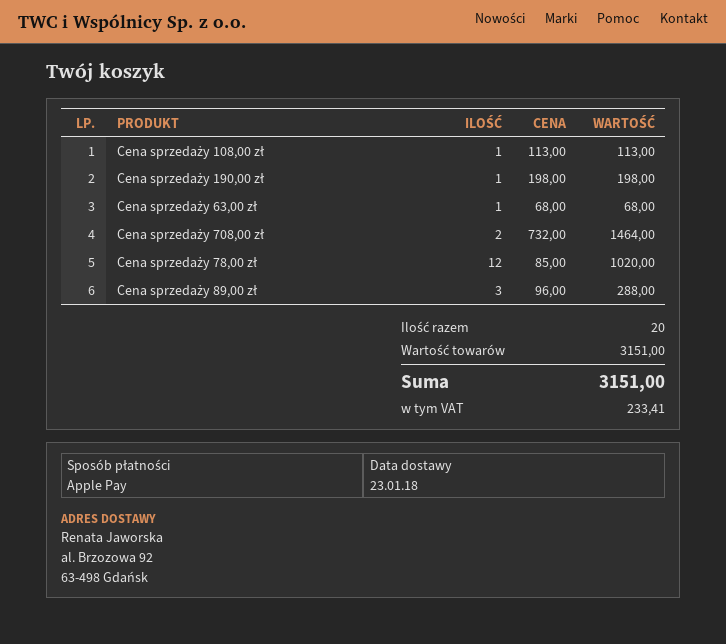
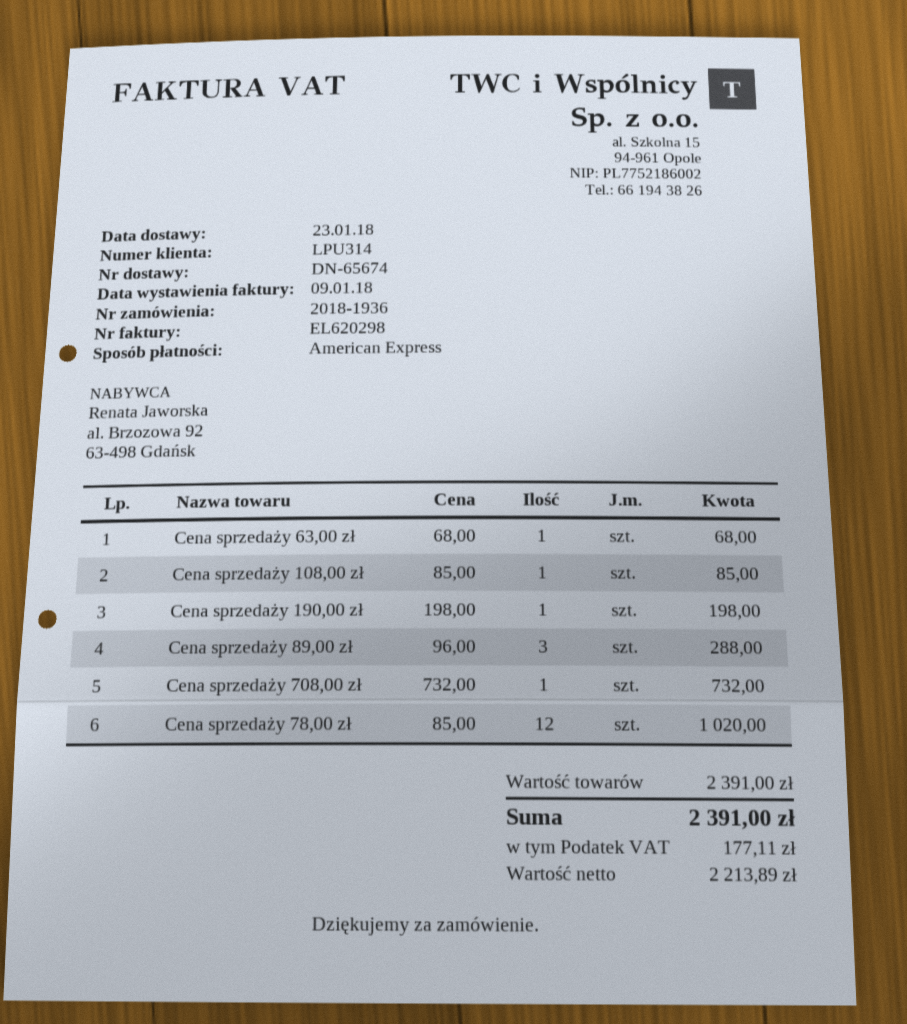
payment method: Apple Pay -> American Express
Cena sprzedaży 108,00 zł: 1 x 113.00 = 113.00 -> 1 x 85.00 = 85.00
Cena sprzedaży 708,00 zł: 2 x 732.00 = 1464.00 -> 1 x 732.00 = 732.00
subtotal: 3151.00 -> 2391.00
tax: 233.41 -> 177.11
total: 3151.00 -> 2391.00

